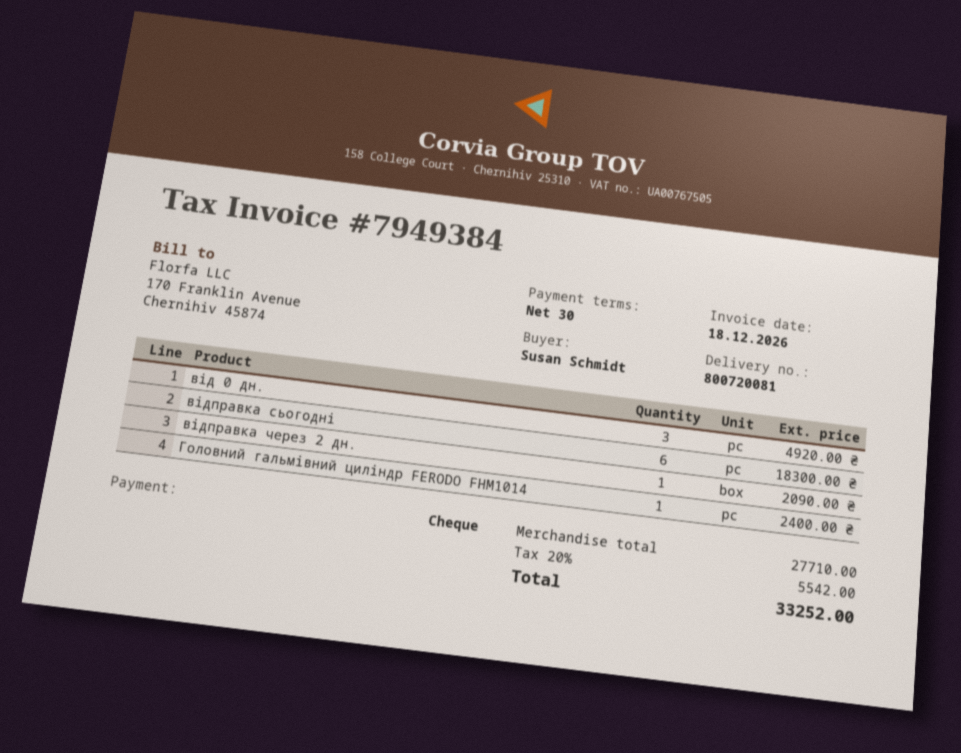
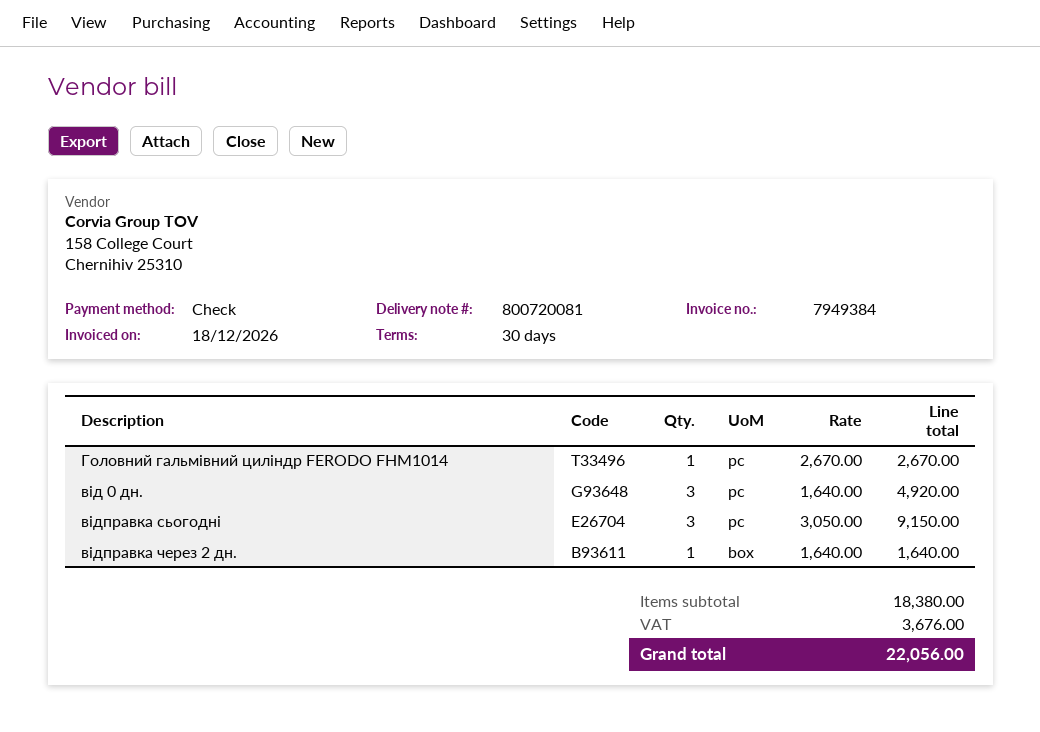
відправка сьогодні: 6 for 18300.00 -> 3 for 9150.00
відправка через 2 дн.: 1 for 2090.00 -> 1 for 1640.00
Головний гальмівний циліндр FERODO FHM1014: 1 for 2400.00 -> 1 for 2670.00
subtotal: 27710.00 -> 18380.00
tax: 5542.00 -> 3676.00
total: 33252.00 -> 22056.00

